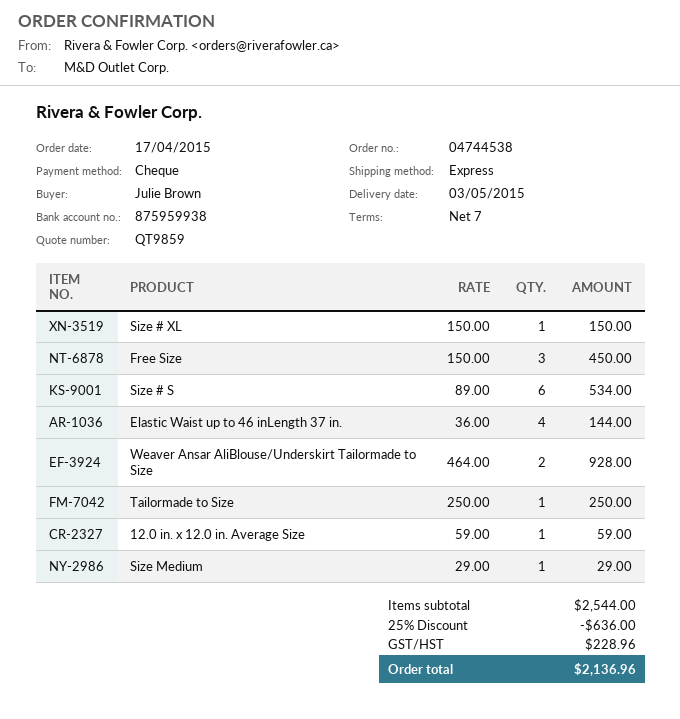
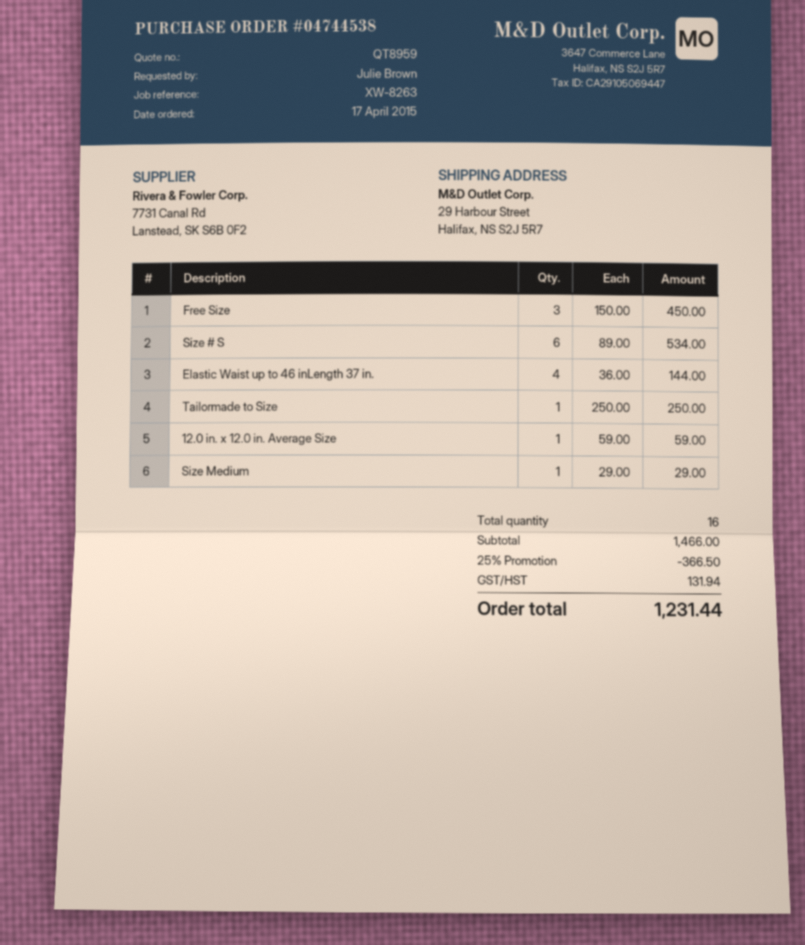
quote number: QT9859 -> QT8959
Size # XL: 1 x 150.00 = 150.00 -> none
Weaver Ansar AliBlouse/Underskirt Tailormade to Size: 2 x 464.00 = 928.00 -> none
subtotal: 2544.00 -> 1466.00
discount: 25% = 636.00 -> 25% = 366.50
tax: 228.96 -> 131.94
total: 2136.96 -> 1231.44

